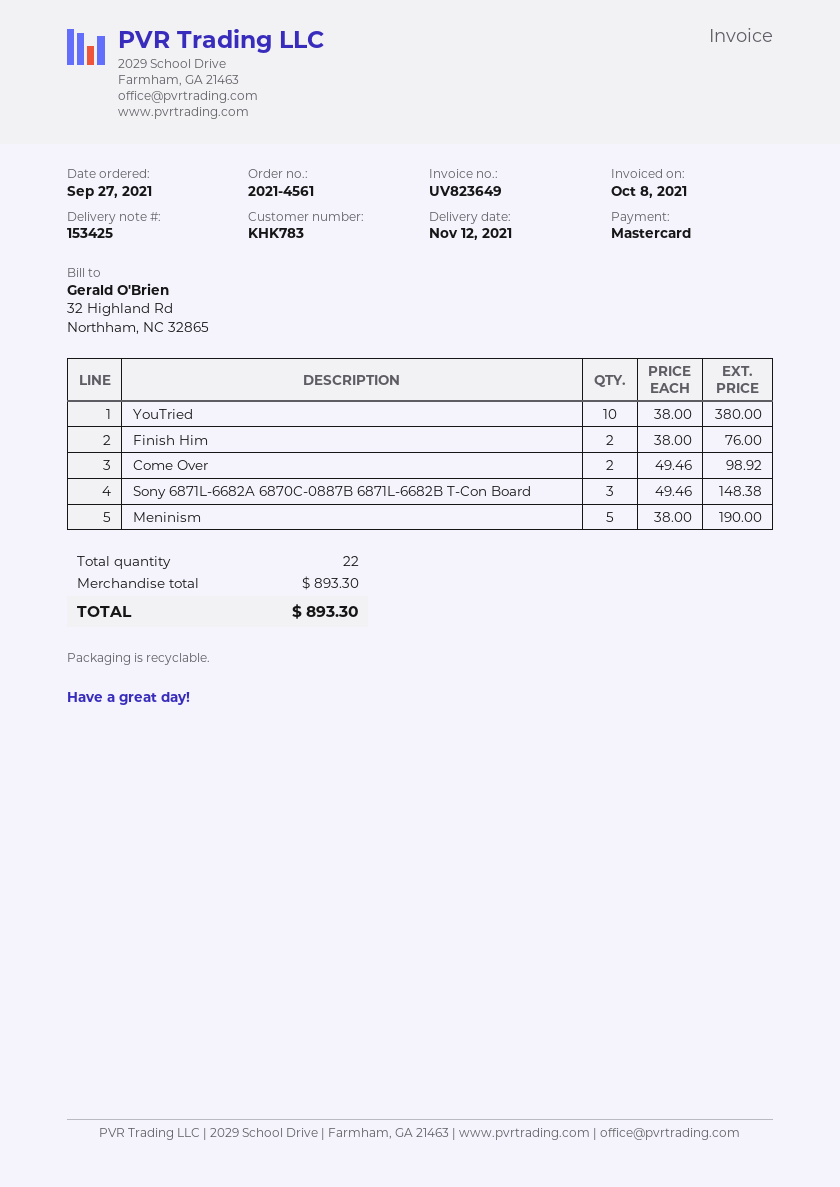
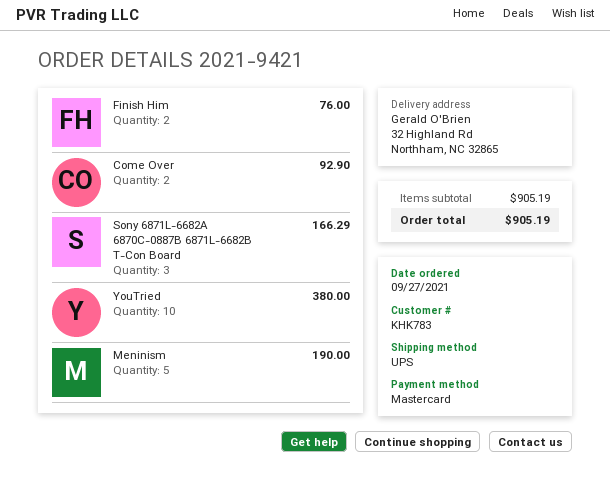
order number: 2021-4561 -> 2021-9421
Come Over: 2 for 98.92 -> 2 for 92.90
Sony 6871L-6682A 6870C-0887B 6871L-6682B T-Con Board: 3 for 148.38 -> 3 for 166.29
subtotal: 893.30 -> 905.19
total: 893.30 -> 905.19

